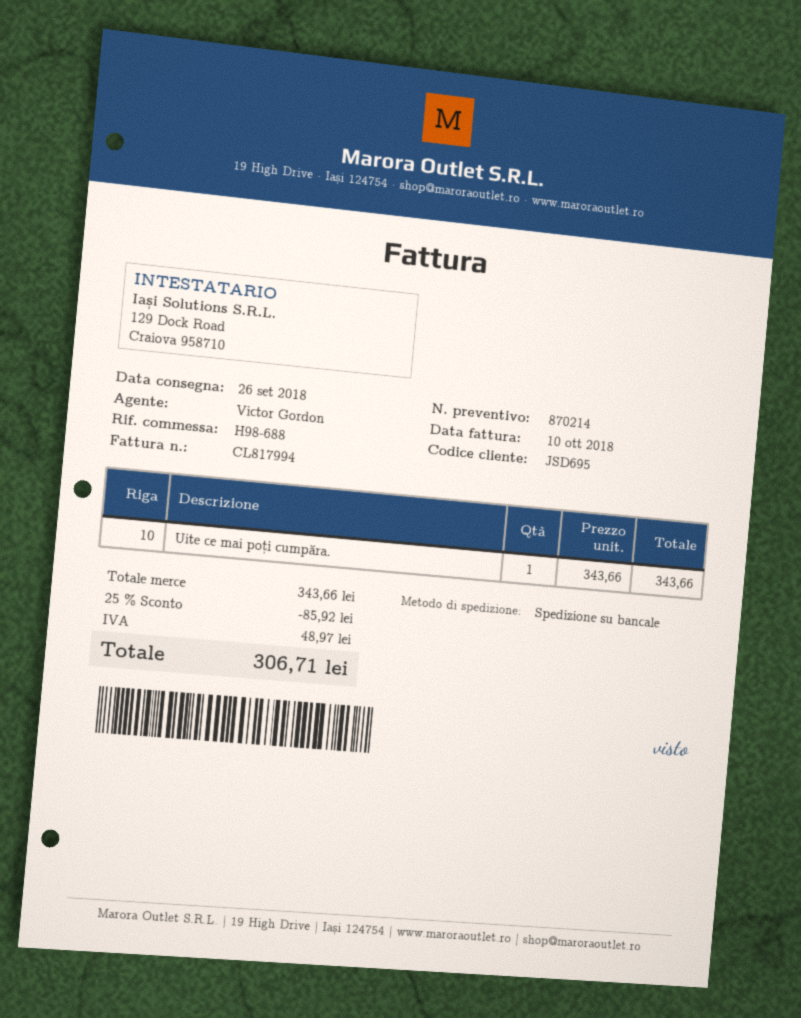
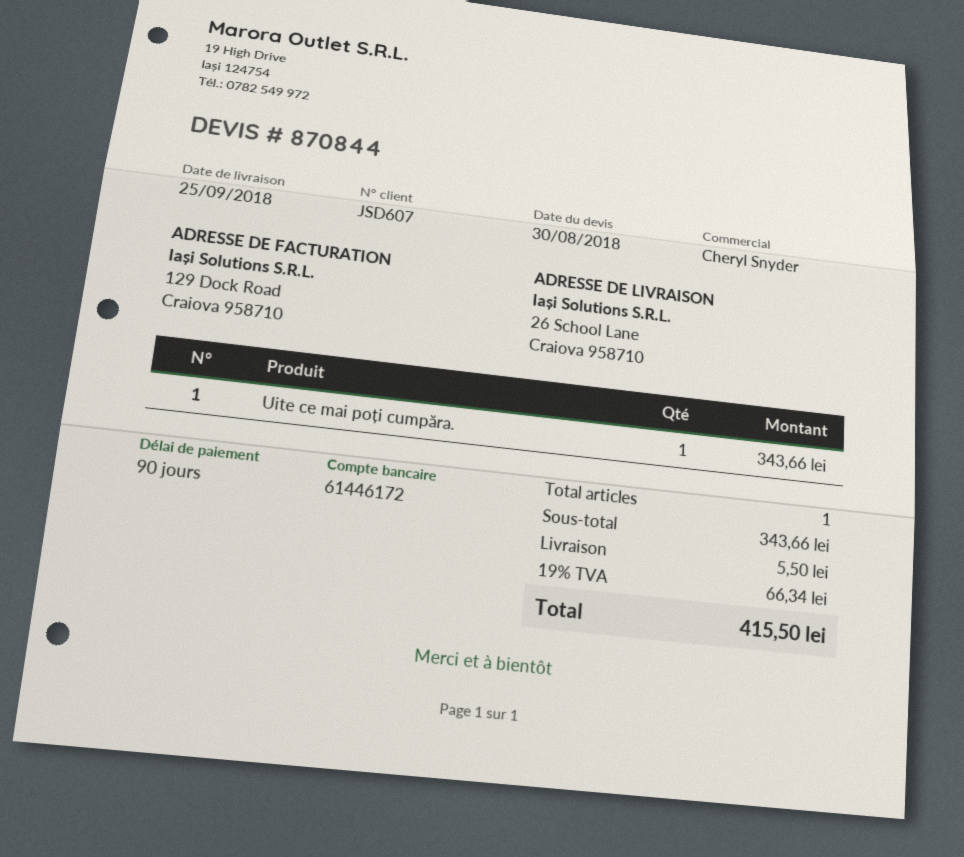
quote number: 870214 -> 870844
delivery date: 2018-09-26 -> 2018-09-25
customer number: JSD695 -> JSD607
sales rep: Victor Gordon -> Cheryl Snyder
discount: 25% = 85.92 -> none
shipping: none -> 5.50
tax: 48.97 -> 66.34
total: 306.71 -> 415.50

